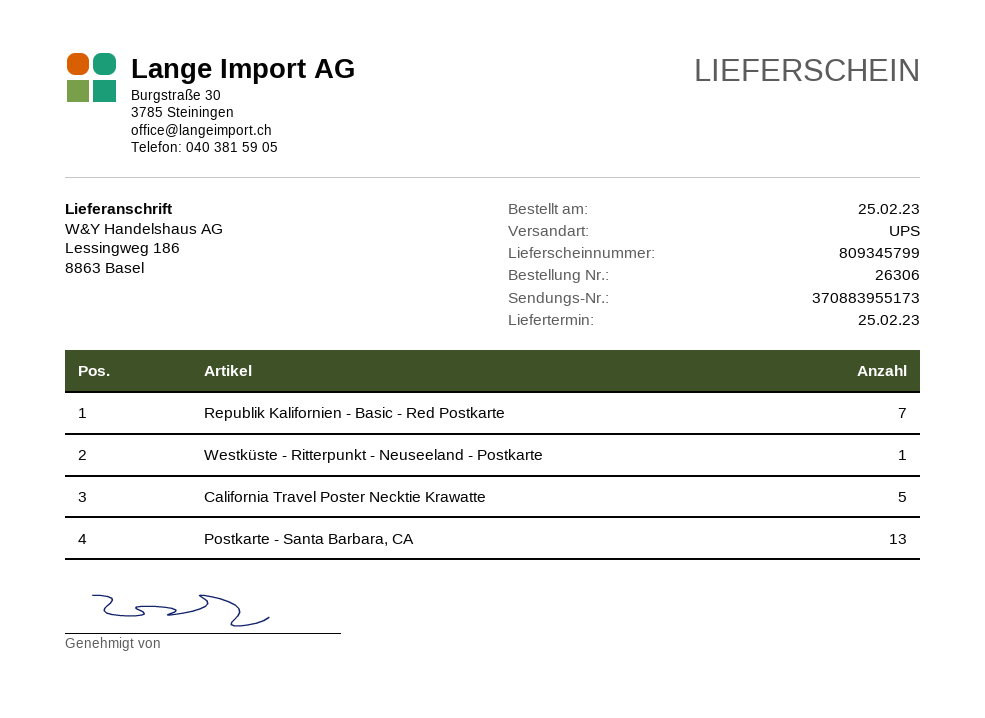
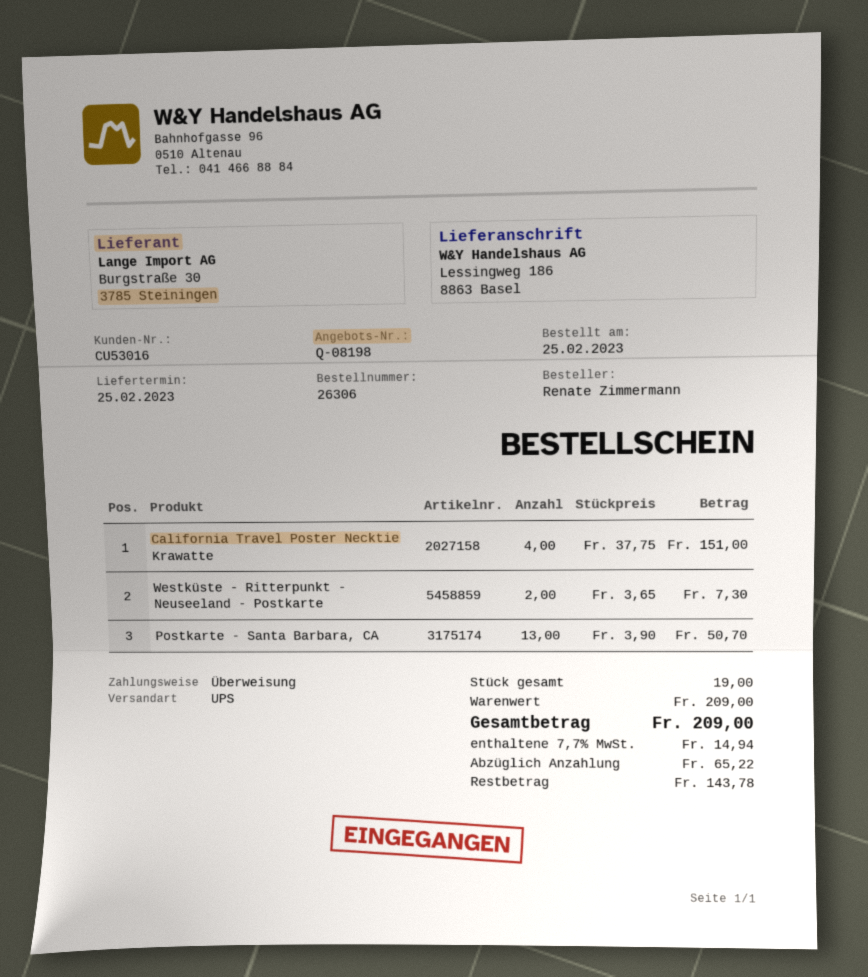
Republik Kalifornien - Basic - Red Postkarte: 7 -> none
Westküste - Ritterpunkt - Neuseeland - Postkarte: 1 -> 2
California Travel Poster Necktie Krawatte: 5 -> 4

